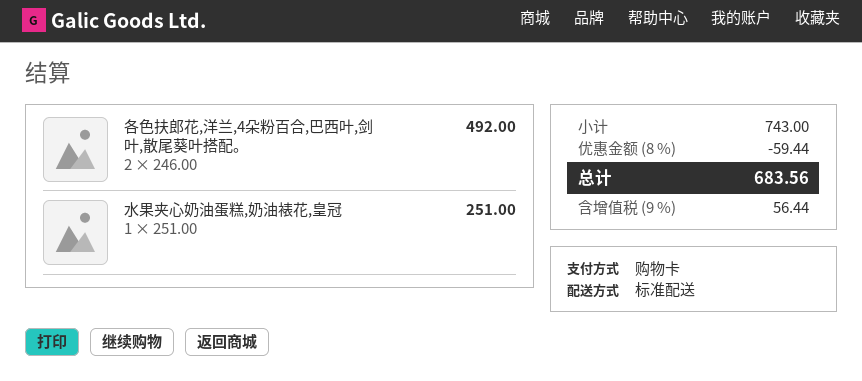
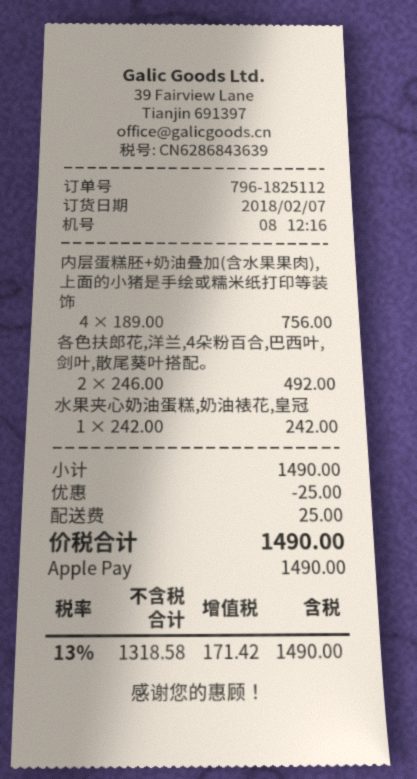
payment method: gift card -> Apple Pay
水果夹心奶油蛋糕,奶油裱花,皇冠: 1 x 251.00 = 251.00 -> 1 x 242.00 = 242.00
内层蛋糕胚+奶油叠加(含水果果肉),上面的小猪是手绘或糯米纸打印等装饰: none -> 4 x 189.00 = 756.00
subtotal: 743.00 -> 1490.00
discount: 59.44 -> 25.00
shipping: none -> 25.00
tax: 9% = 56.44 -> 13% = 171.42
total: 683.56 -> 1490.00

